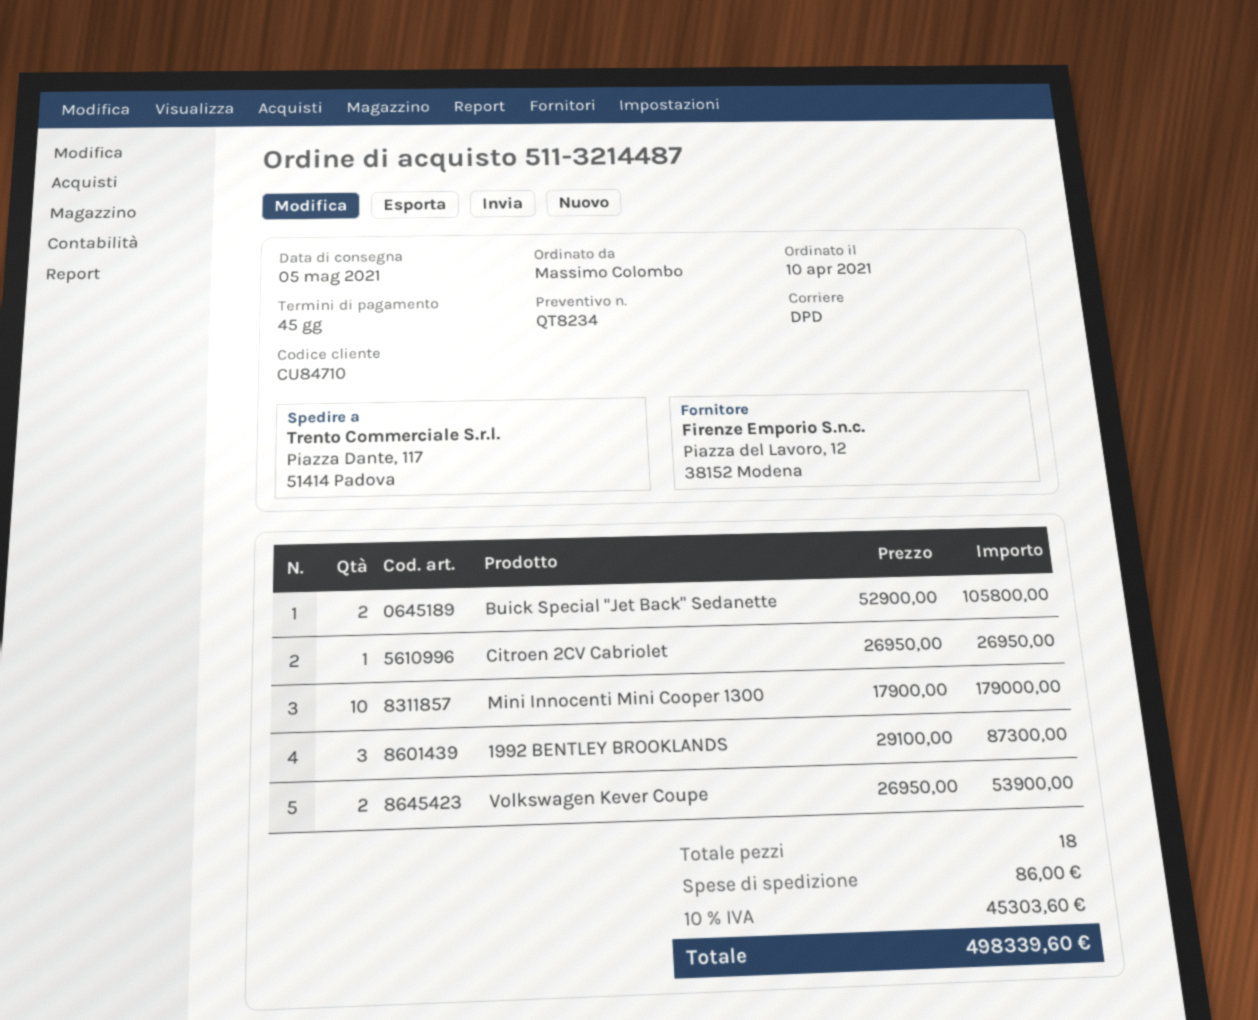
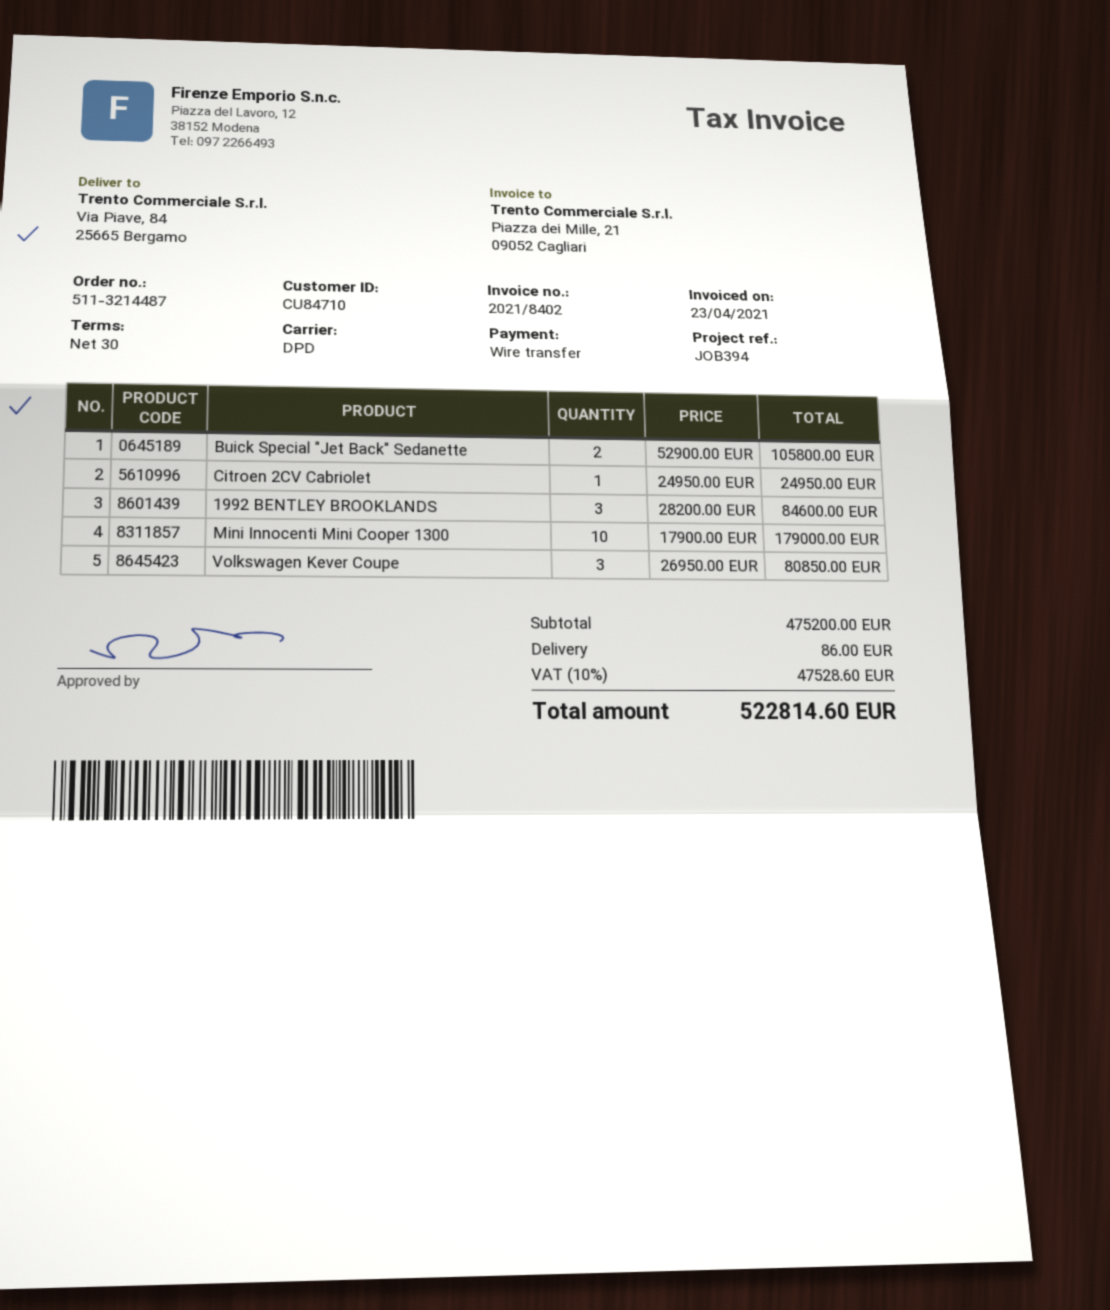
payment terms: 45 days -> 30 days
ship to: Piazza Dante, 117, 51414 Padova -> Via Piave, 84, 25665 Bergamo
Citroen 2CV Cabriolet: 1 x 26950.00 = 26950.00 -> 1 x 24950.00 = 24950.00
1992 BENTLEY BROOKLANDS: 3 x 29100.00 = 87300.00 -> 3 x 28200.00 = 84600.00
Volkswagen Kever Coupe: 2 x 26950.00 = 53900.00 -> 3 x 26950.00 = 80850.00
tax: 10% = 45303.60 -> 10% = 47528.60
total: 498339.60 -> 522814.60

